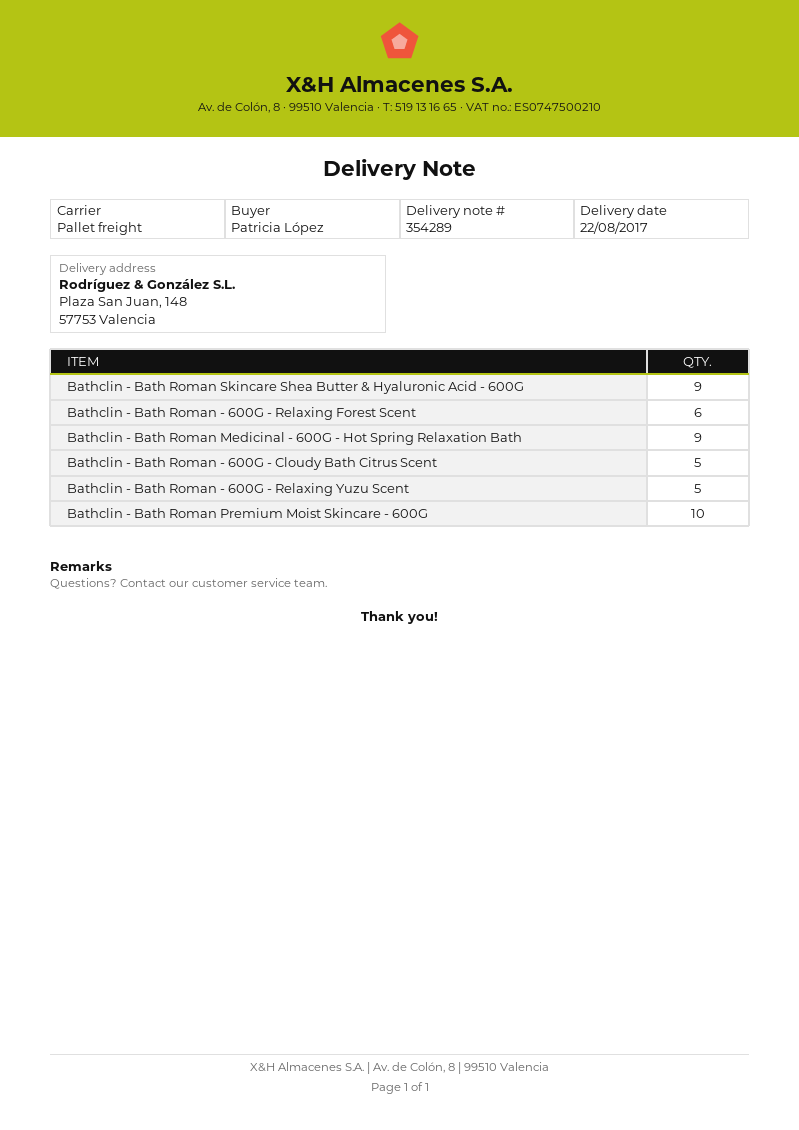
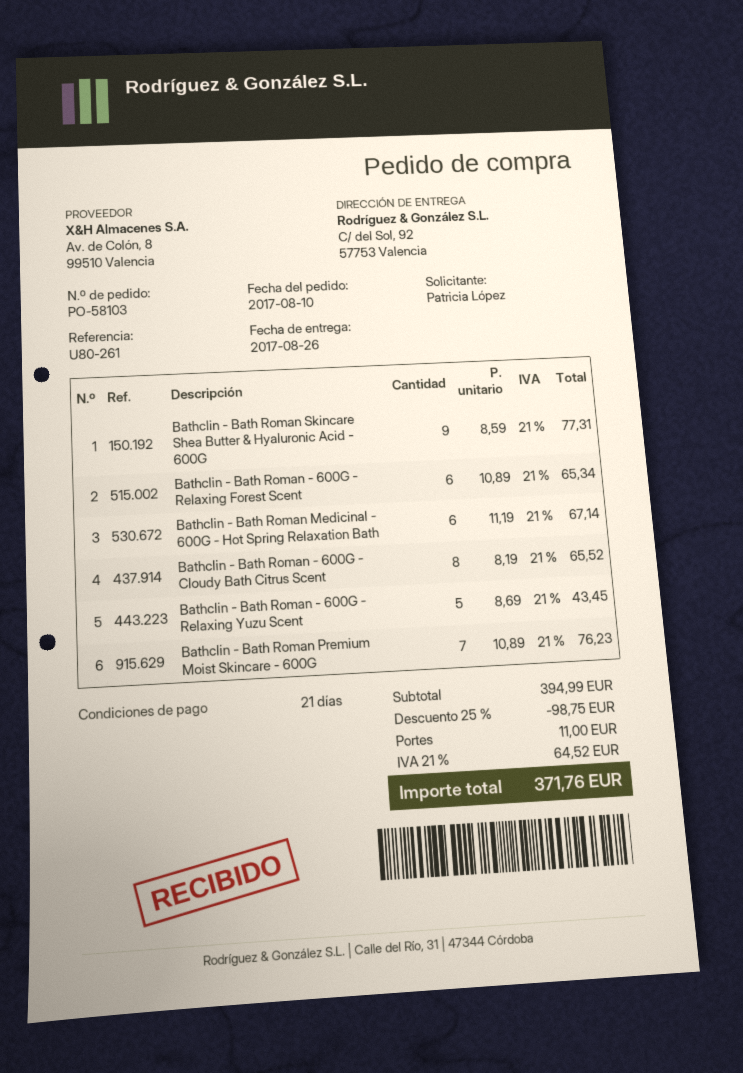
delivery date: 2017-08-22 -> 2017-08-26
ship to: Plaza San Juan, 148, 57753 Valencia -> C/ del Sol, 92, 57753 Valencia
Bathclin - Bath Roman Medicinal - 600G - Hot Spring Relaxation Bath: 9 -> 6
Bathclin - Bath Roman - 600G - Cloudy Bath Citrus Scent: 5 -> 8
Bathclin - Bath Roman Premium Moist Skincare - 600G: 10 -> 7

